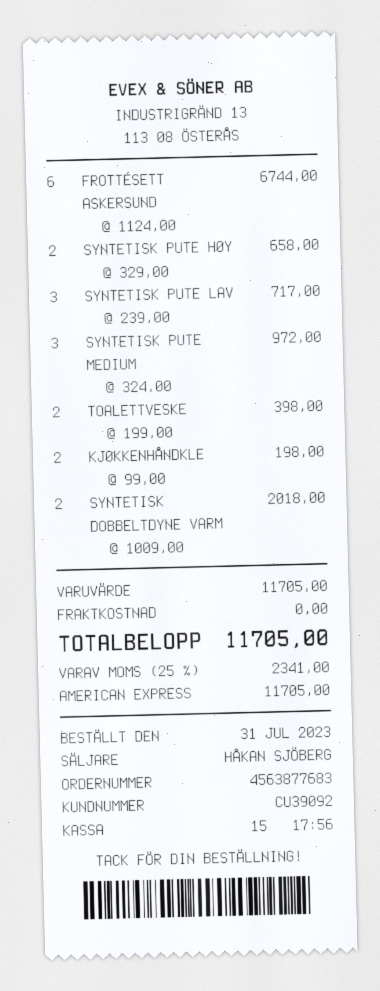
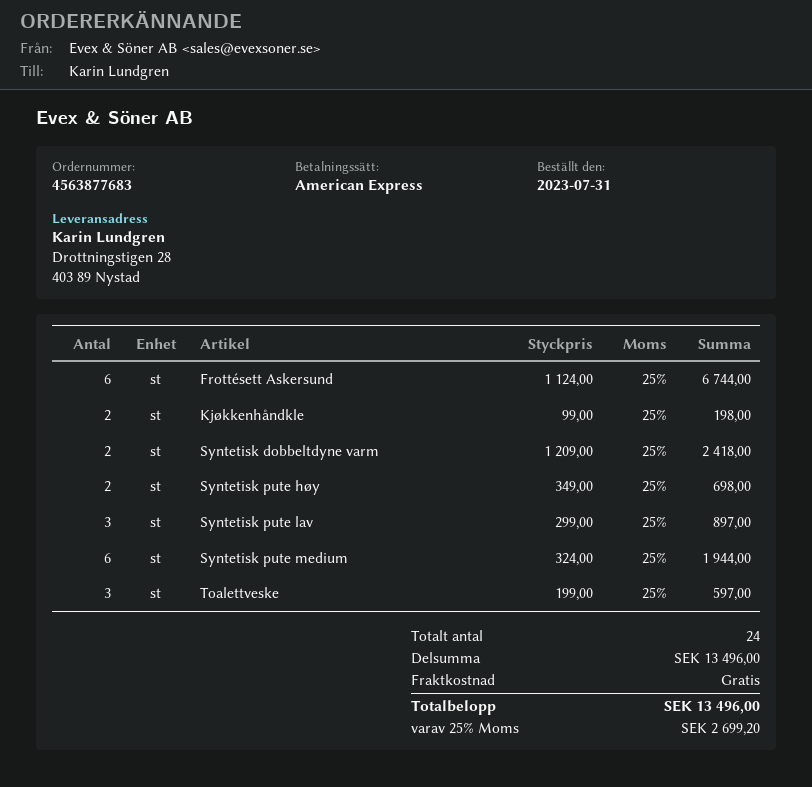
SYNTETISK PUTE HØY: 2 x 329.00 = 658.00 -> 2 x 349.00 = 698.00
SYNTETISK PUTE LAV: 3 x 239.00 = 717.00 -> 3 x 299.00 = 897.00
SYNTETISK PUTE MEDIUM: 3 x 324.00 = 972.00 -> 6 x 324.00 = 1944.00
TOALETTVESKE: 2 x 199.00 = 398.00 -> 3 x 199.00 = 597.00
SYNTETISK DOBBELTDYNE VARM: 2 x 1009.00 = 2018.00 -> 2 x 1209.00 = 2418.00
subtotal: 11705.00 -> 13496.00
tax: 25% = 2341.00 -> 25% = 2699.20
total: 11705.00 -> 13496.00

